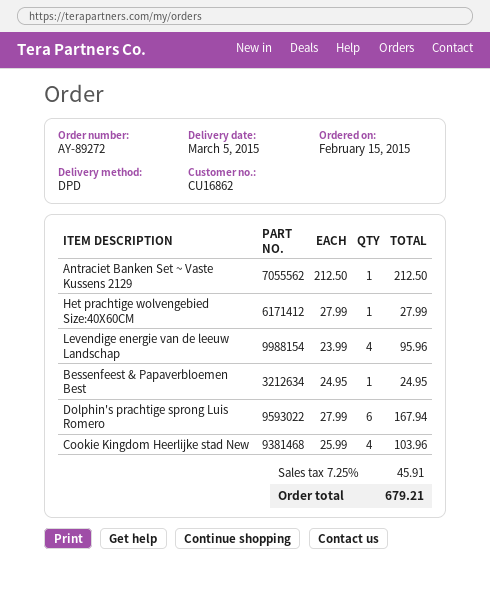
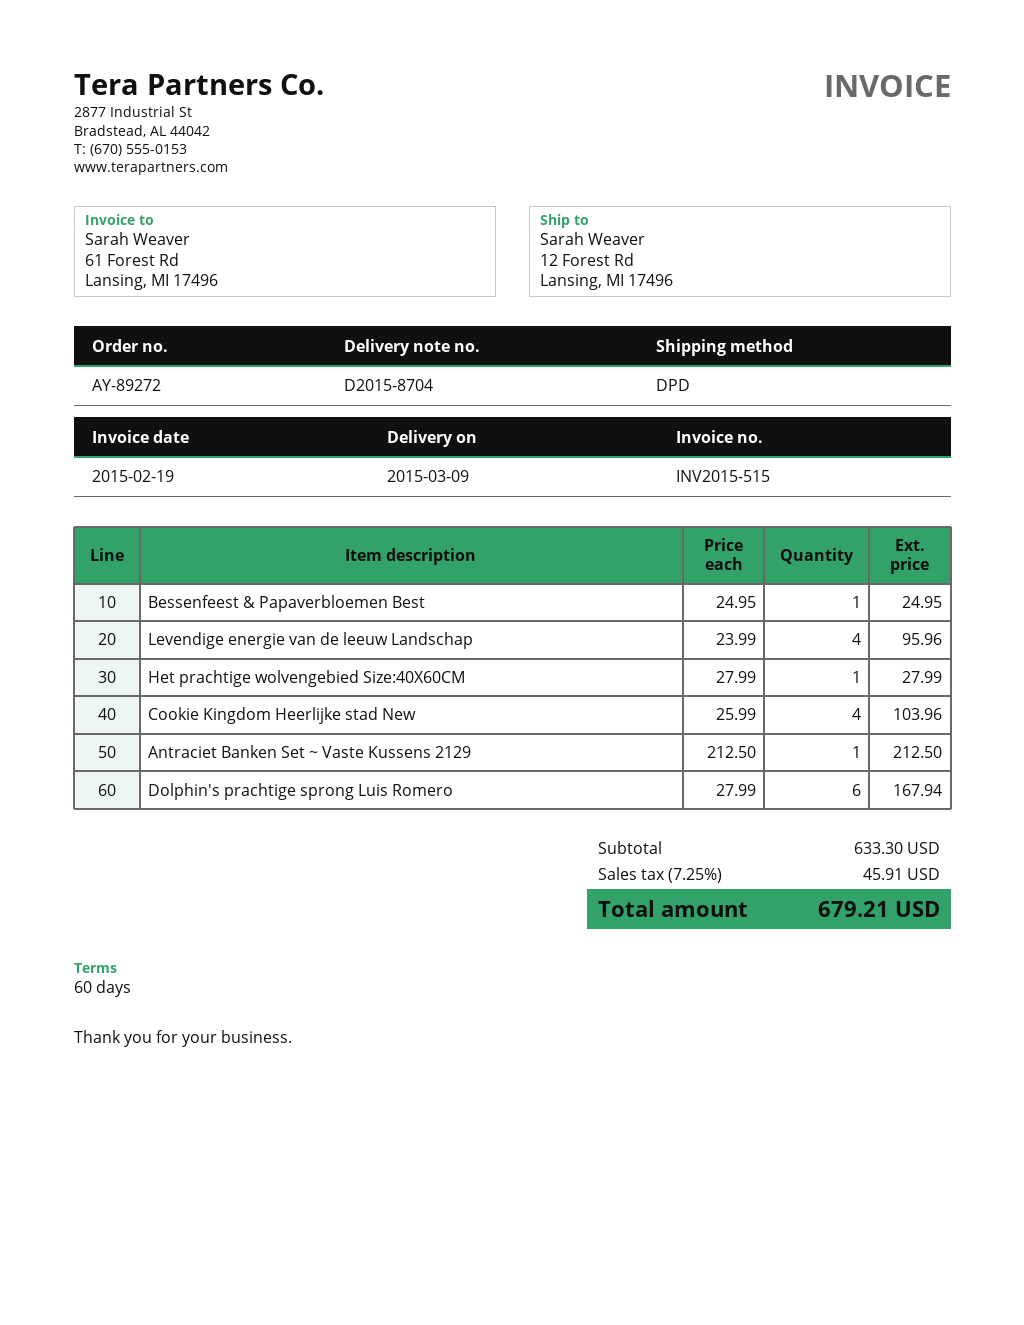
delivery date: 2015-03-05 -> 2015-03-09

